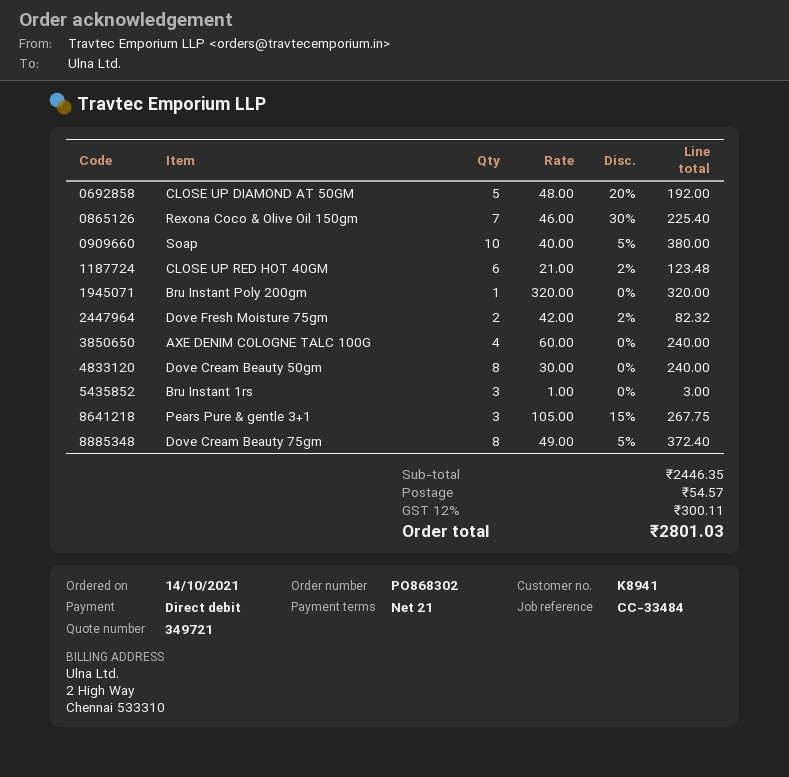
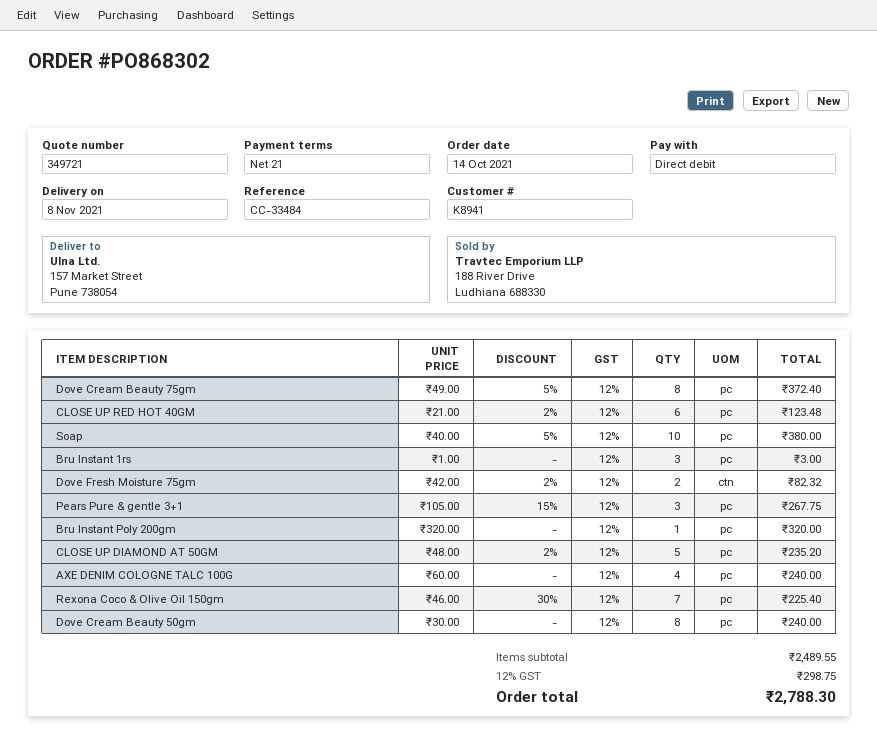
CLOSE UP DIAMOND AT 50GM: 5 x 48.00 - 20% = 192.00 -> 5 x 48.00 - 2% = 235.20
subtotal: 2446.35 -> 2489.55
shipping: 54.57 -> none
tax: 12% = 300.11 -> 12% = 298.75
total: 2801.03 -> 2788.30

